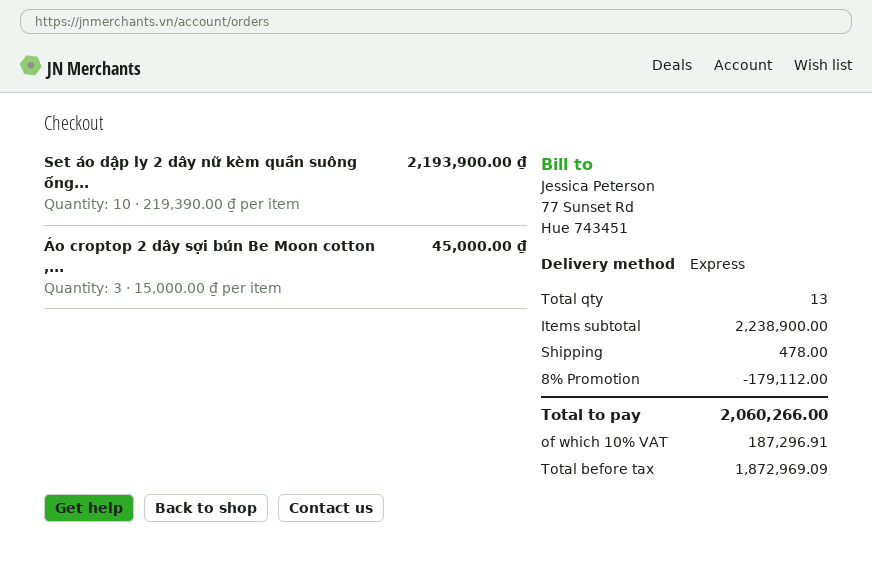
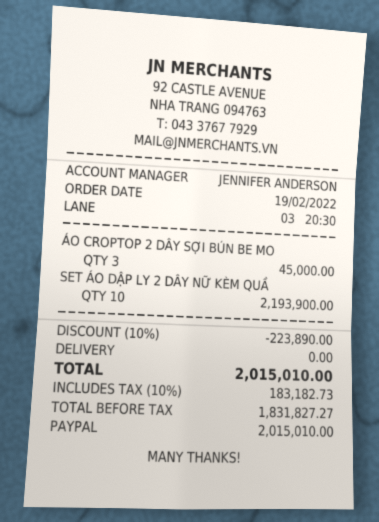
discount: 8% = 179112.00 -> 10% = 223890.00
shipping: 478.00 -> 0.00
net: 1872969.09 -> 1831827.27
tax: 10% = 187296.91 -> 10% = 183182.73
total: 2060266.00 -> 2015010.00

